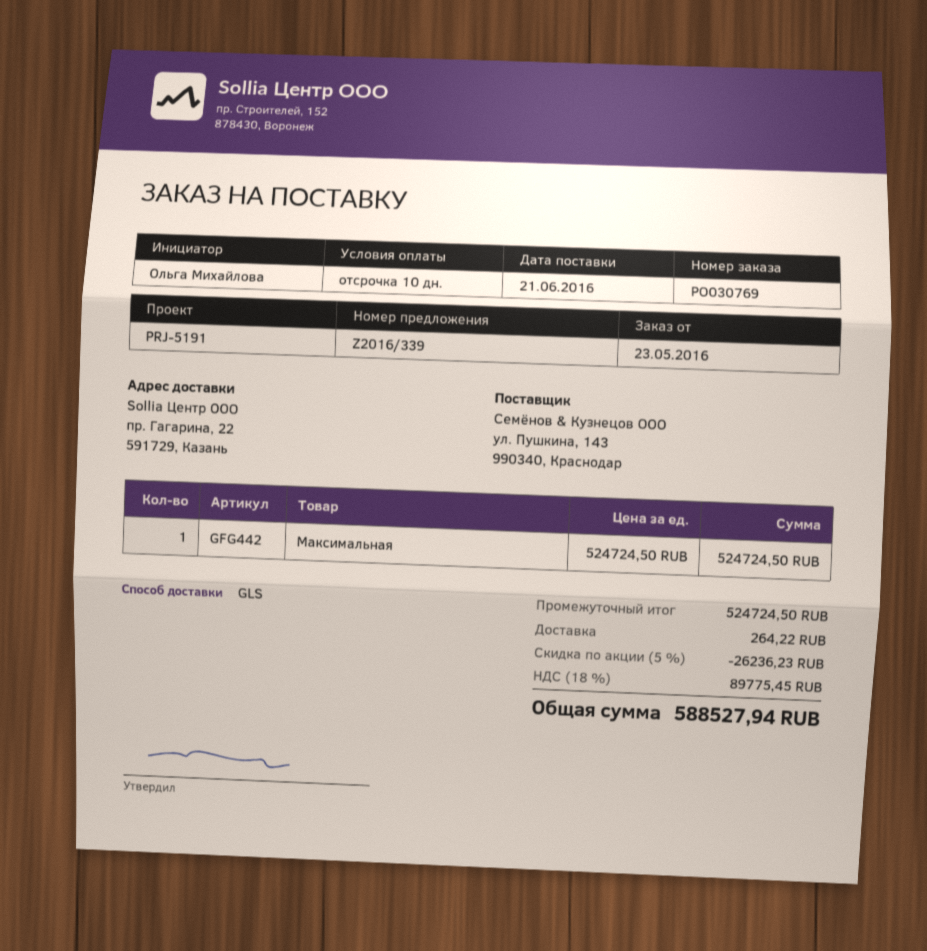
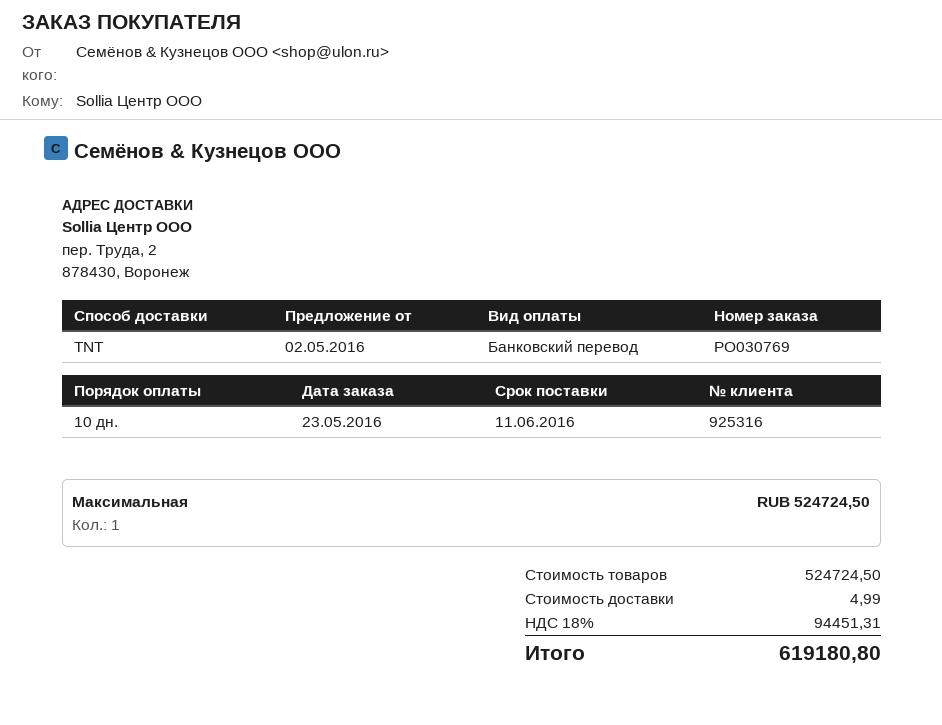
delivery date: 2016-06-21 -> 2016-06-11
shipping method: GLS -> TNT
ship to: пр. Гагарина, 22, 591729, Казань -> пер. Труда, 2, 878430, Воронеж
discount: 5% = 26236.23 -> none
shipping: 264.22 -> 4.99
tax: 18% = 89775.45 -> 18% = 94451.31
total: 588527.94 -> 619180.80

